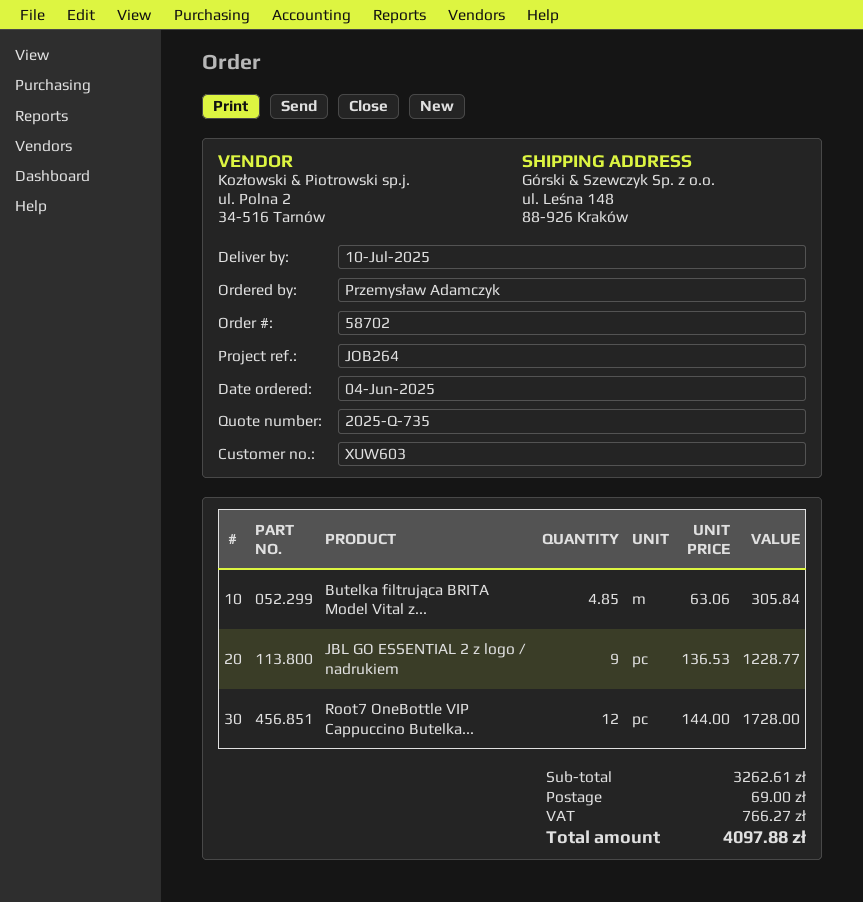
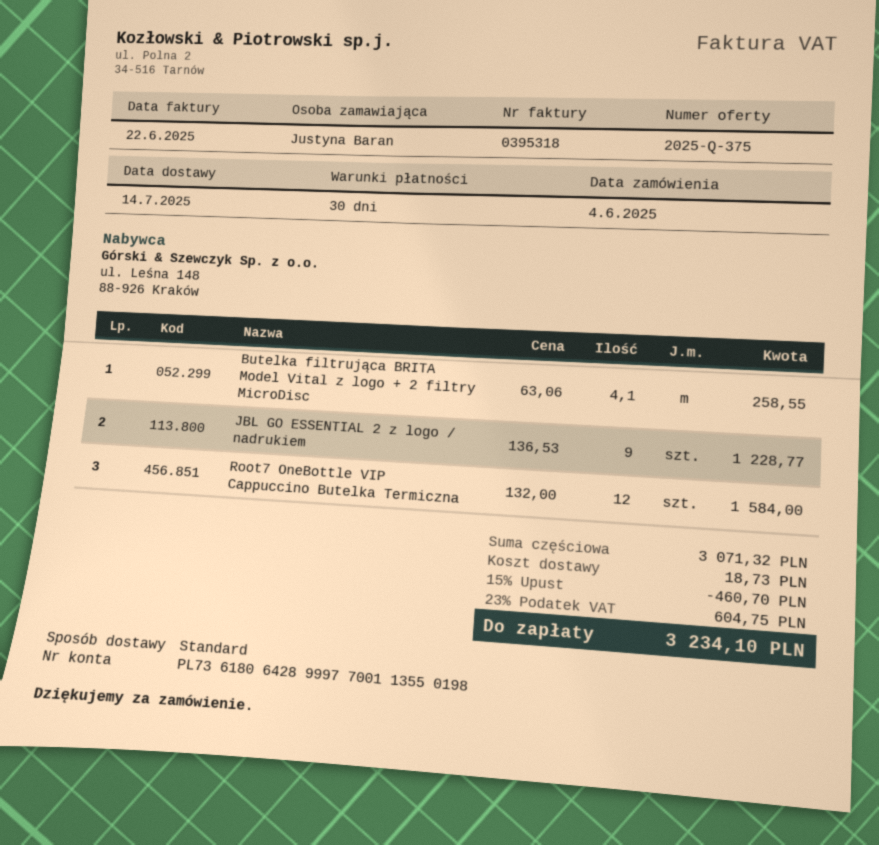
quote number: 2025-Q-735 -> 2025-Q-375
delivery date: 2025-07-10 -> 2025-07-14
ordered by: Przemysław Adamczyk -> Justyna Baran
Butelka filtrująca BRITA Model Vital z...: 4.85 x 63.06 = 305.84 -> 4.1 x 63.06 = 258.55
Root7 OneBottle VIP Cappuccino Butelka...: 12 x 144.00 = 1728.00 -> 12 x 132.00 = 1584.00
subtotal: 3262.61 -> 3071.32
discount: none -> 15% = 460.70
shipping: 69.00 -> 18.73
tax: 766.27 -> 604.75
total: 4097.88 -> 3234.10

